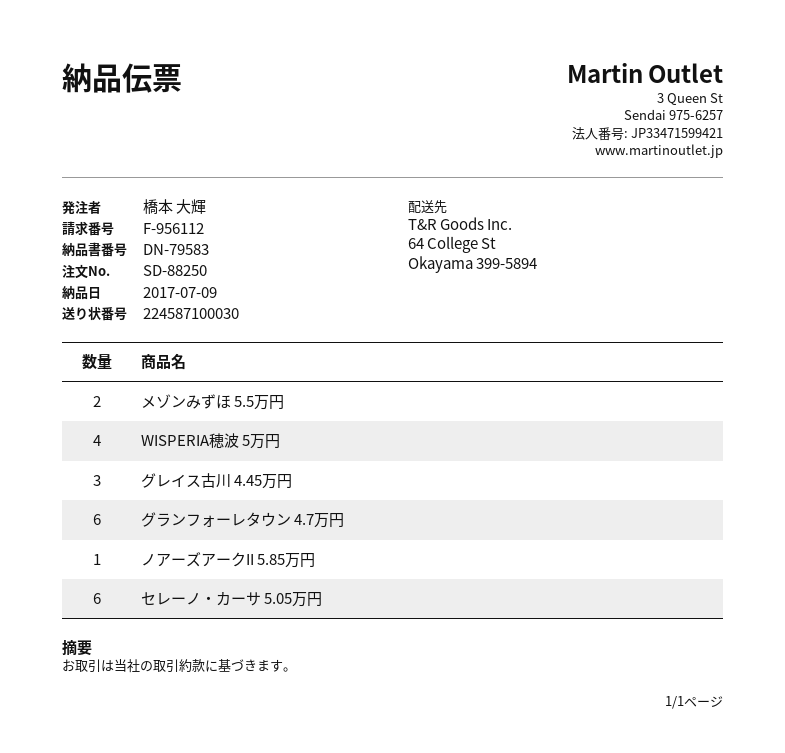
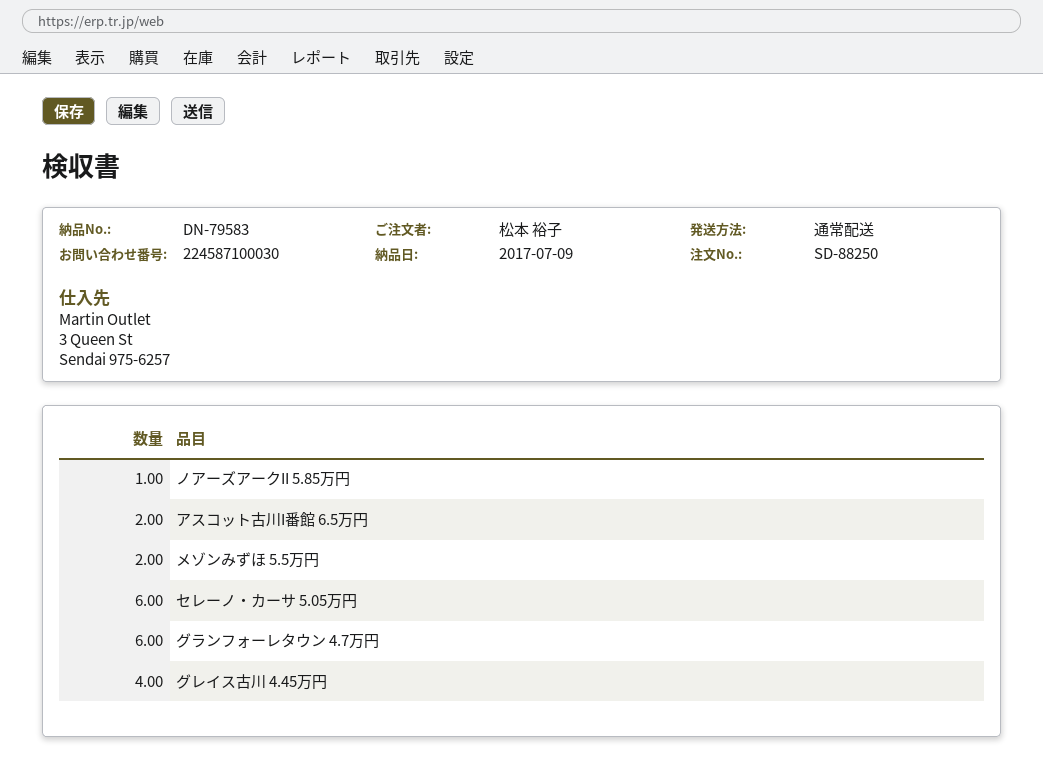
ordered by: 橋本 大輝 -> 松本 裕子
WISPERIA穂波 5万円: 4 -> none
グレイス古川 4.45万円: 3 -> 4
アスコット古川I番館 6.5万円: none -> 2

